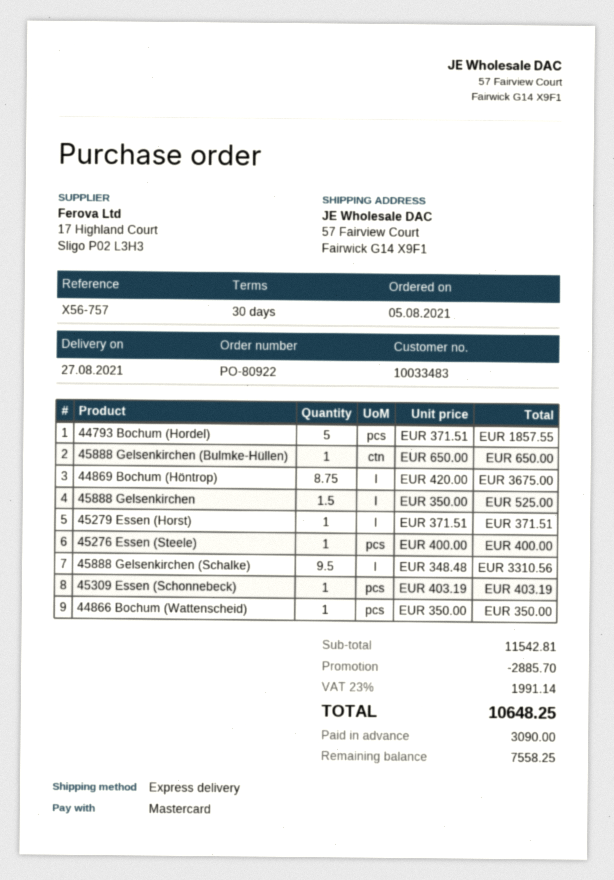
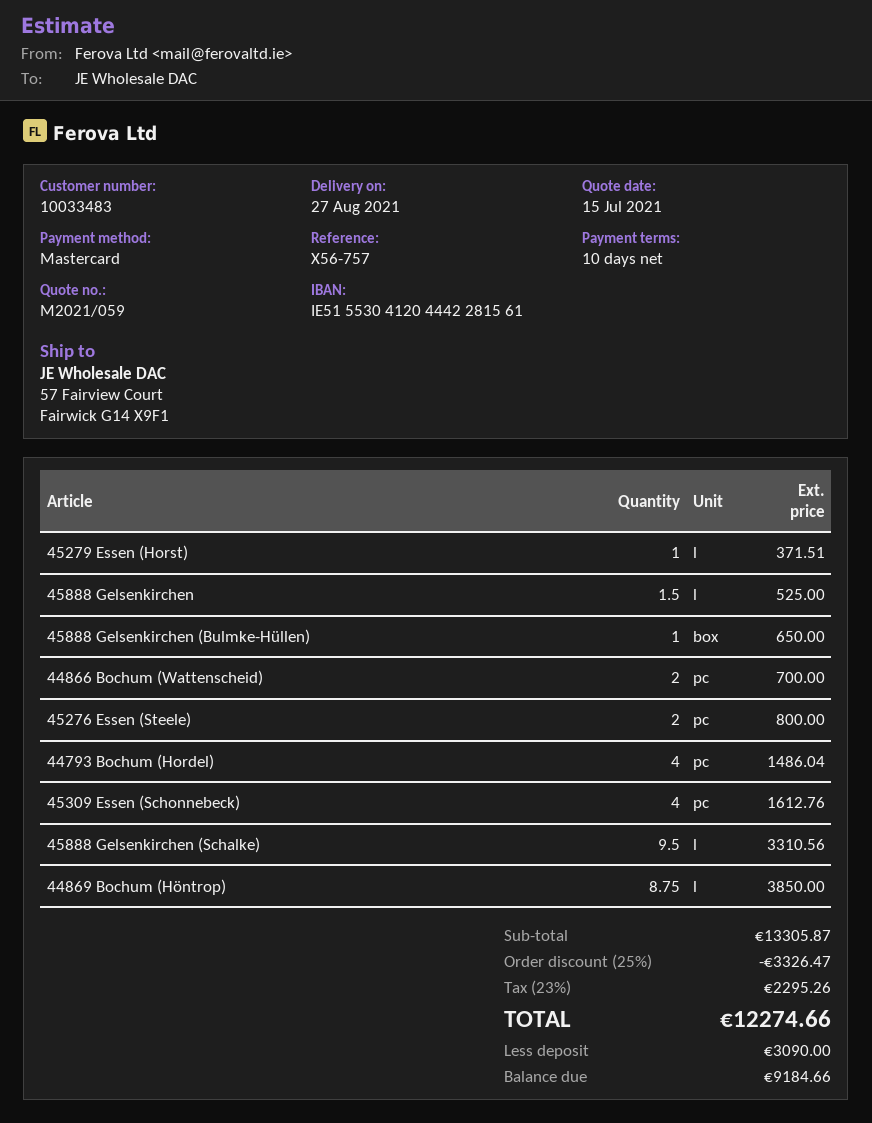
payment terms: 30 days -> 10 days
44793 Bochum (Hordel): 5 for 1857.55 -> 4 for 1486.04
44869 Bochum (Höntrop): 8.75 for 3675.00 -> 8.75 for 3850.00
45276 Essen (Steele): 1 for 400.00 -> 2 for 800.00
45309 Essen (Schonnebeck): 1 for 403.19 -> 4 for 1612.76
44866 Bochum (Wattenscheid): 1 for 350.00 -> 2 for 700.00
subtotal: 11542.81 -> 13305.87
discount: 2885.70 -> 3326.47
tax: 23% = 1991.14 -> 23% = 2295.26
total: 10648.25 -> 12274.66
balance: 7558.25 -> 9184.66

